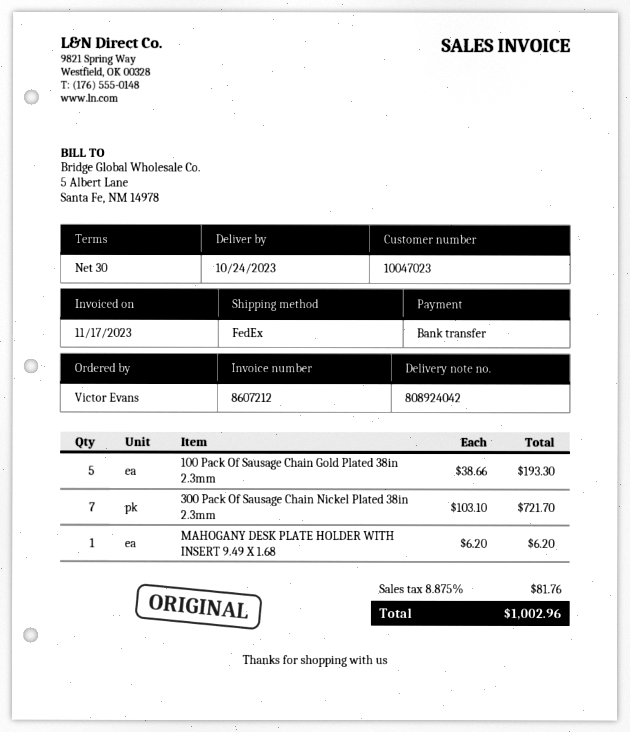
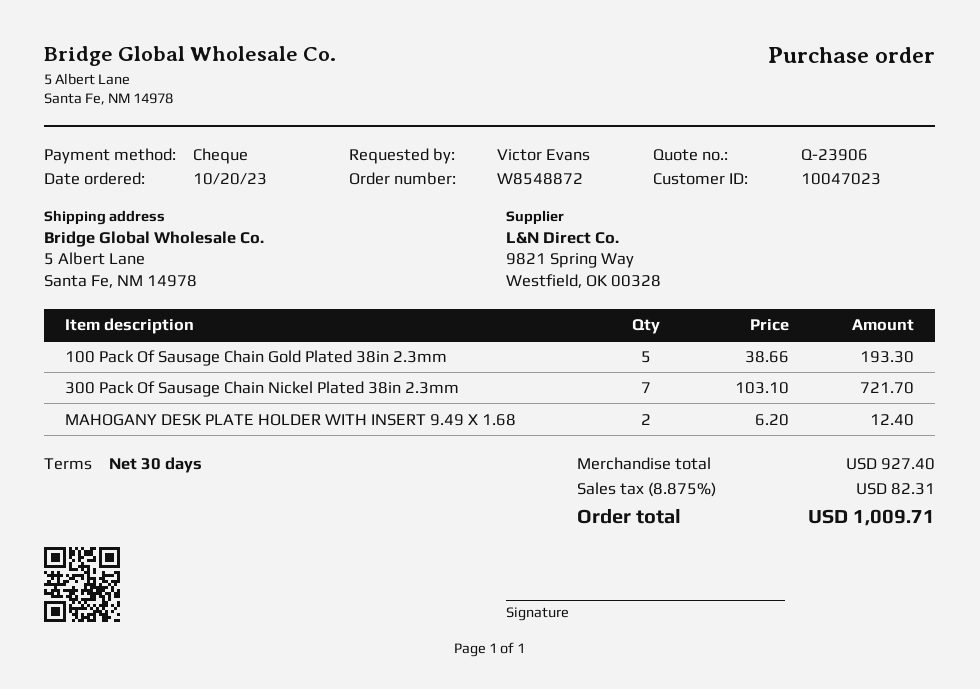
payment method: bank transfer -> cheque
MAHOGANY DESK PLATE HOLDER WITH INSERT 9.49 X 1.68: 1 x 6.20 = 6.20 -> 2 x 6.20 = 12.40
tax: 8.875% = 81.76 -> 8.875% = 82.31
total: 1002.96 -> 1009.71

